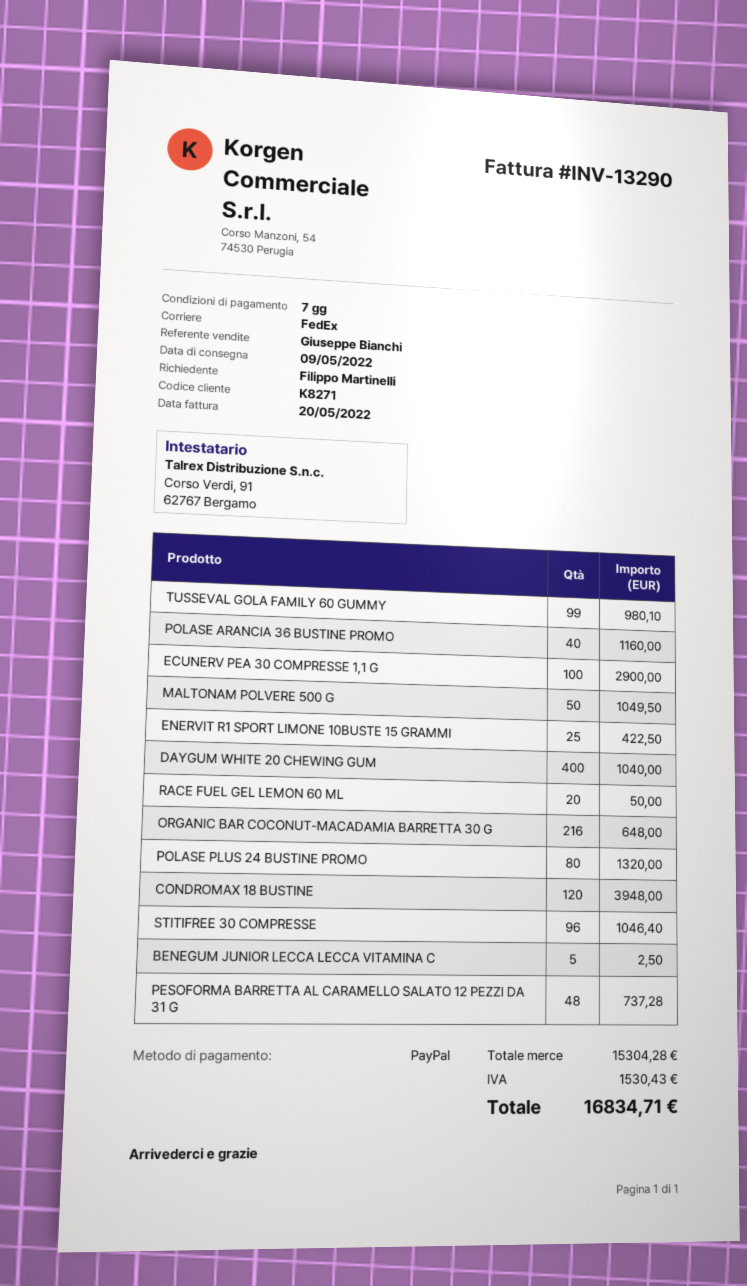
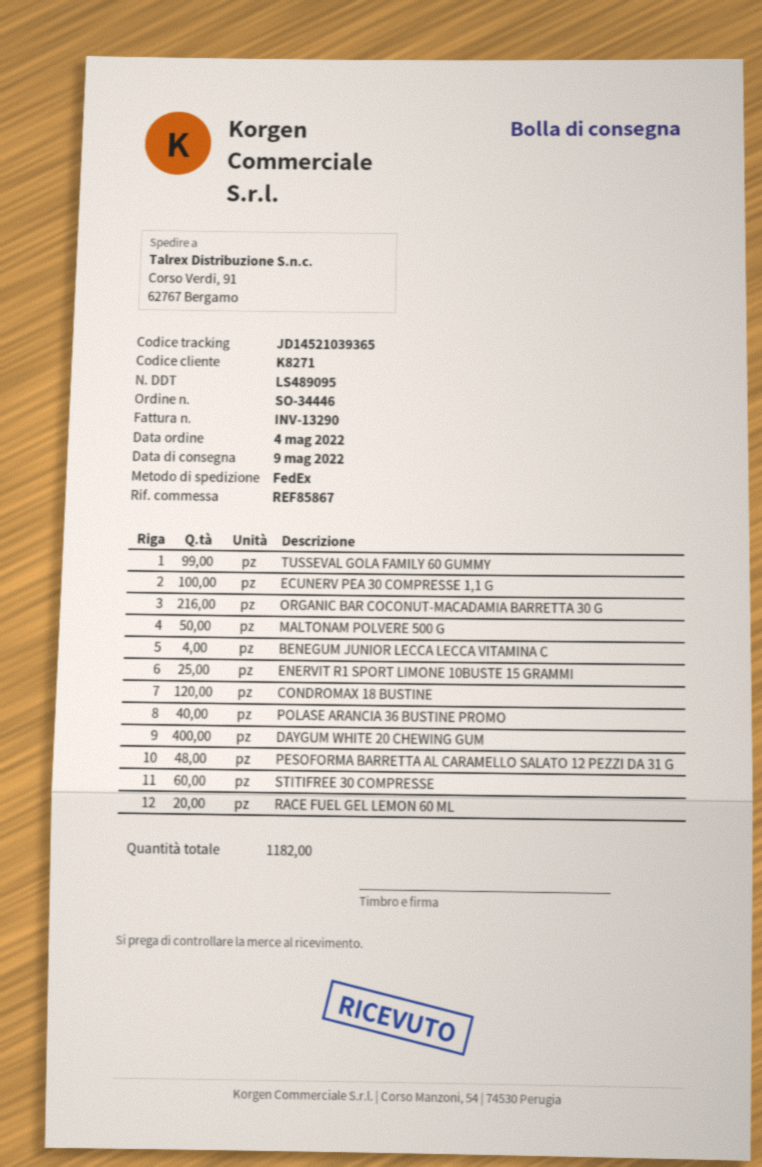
POLASE PLUS 24 BUSTINE PROMO: 80 -> none
STITIFREE 30 COMPRESSE: 96 -> 60
BENEGUM JUNIOR LECCA LECCA VITAMINA C: 5 -> 4

